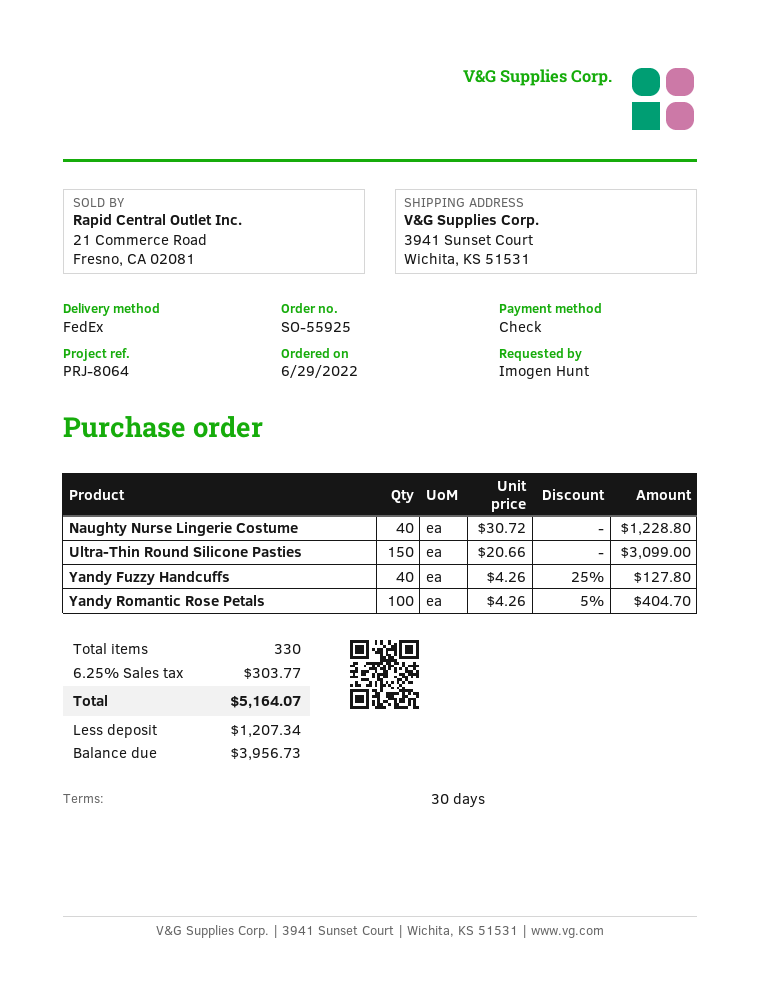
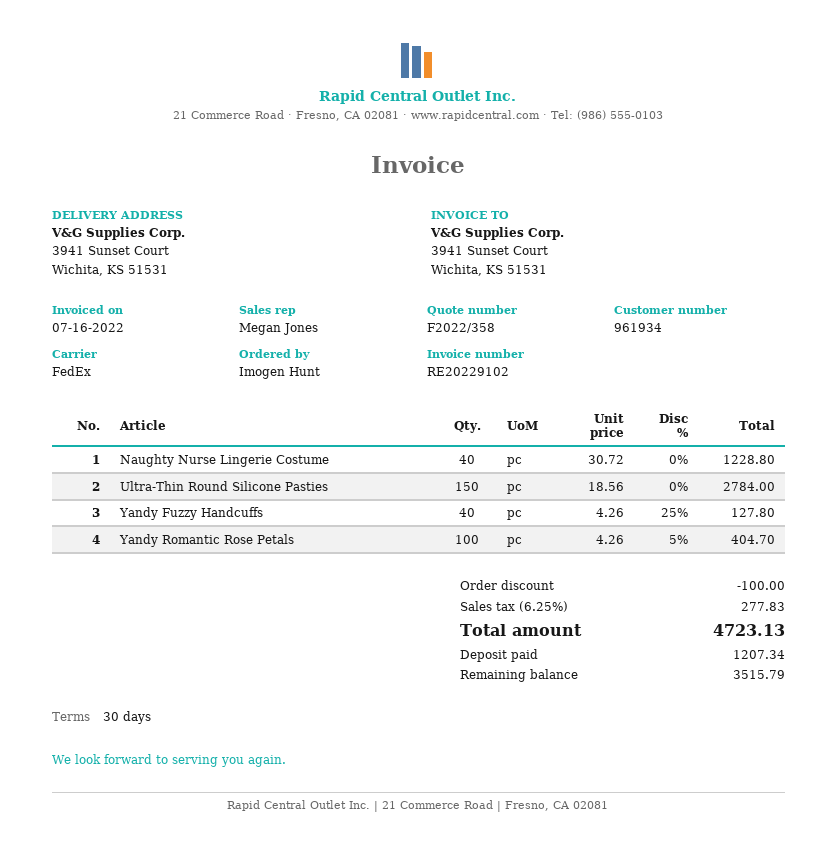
Ultra-Thin Round Silicone Pasties: 150 x 20.66 = 3099.00 -> 150 x 18.56 = 2784.00
discount: none -> 100.00
tax: 6.25% = 303.77 -> 6.25% = 277.83
total: 5164.07 -> 4723.13
balance: 3956.73 -> 3515.79

